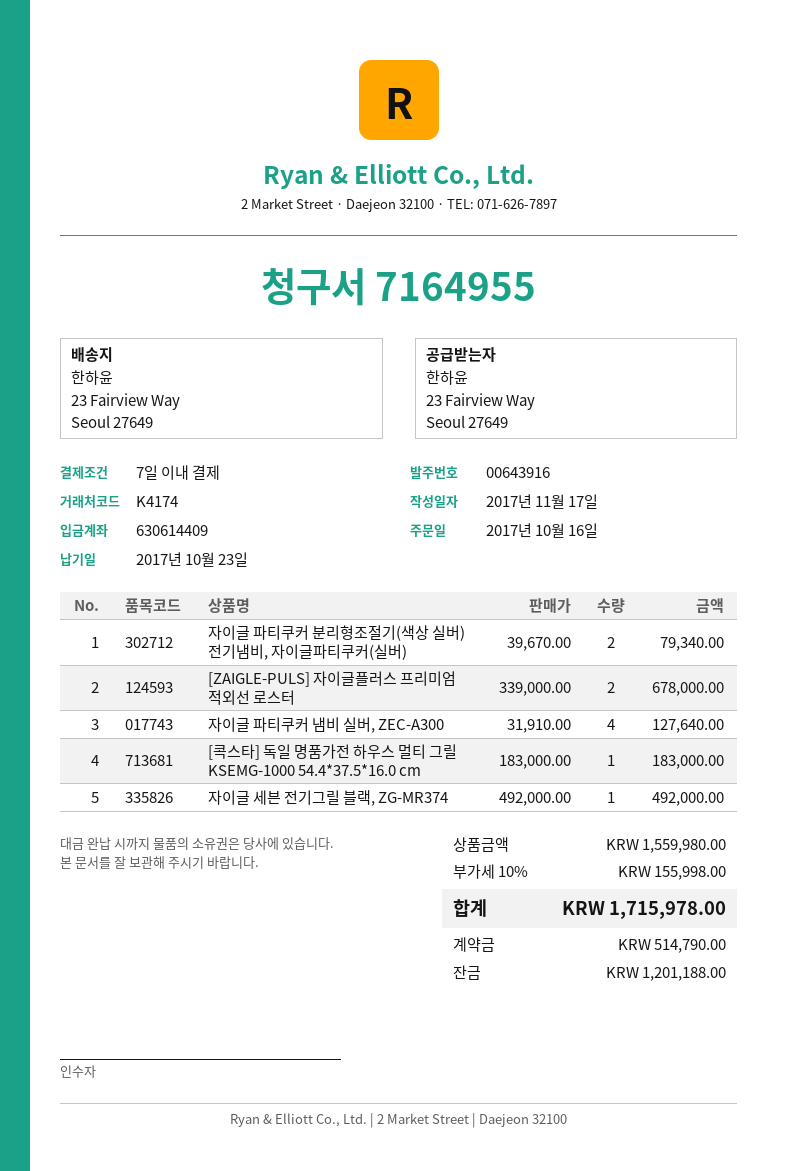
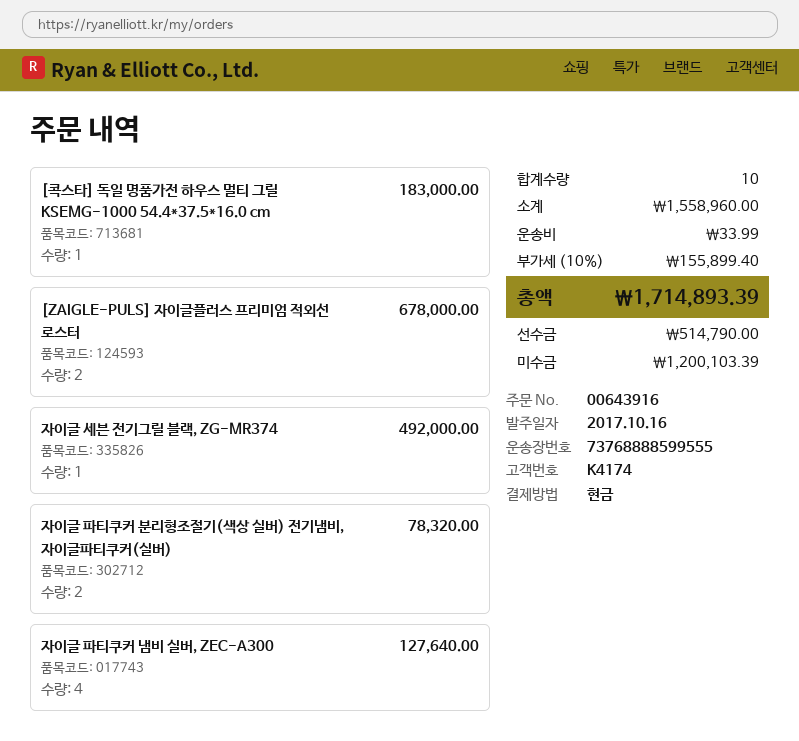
자이글 파티쿠커 분리형조절기(색상 실버) 전기냄비, 자이글파티쿠커(실버): 2 for 79340.00 -> 2 for 78320.00
subtotal: 1559980.00 -> 1558960.00
shipping: none -> 33.99
tax: 10% = 155998.00 -> 10% = 155899.40
total: 1715978.00 -> 1714893.39
balance: 1201188.00 -> 1200103.39

